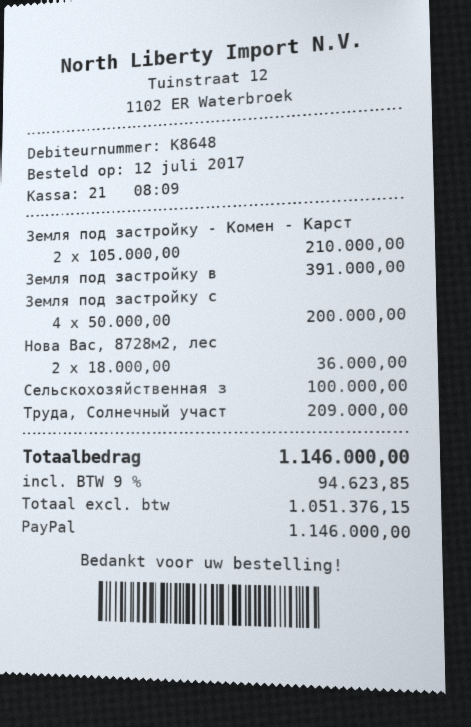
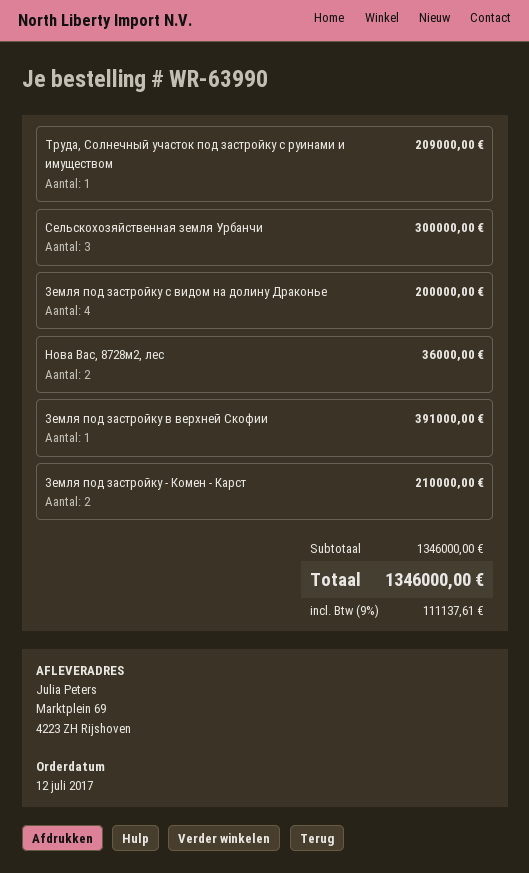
Сельскохозяйственная з: 1 for 100000.00 -> 3 for 300000.00
tax: 9% = 94623.85 -> 9% = 111137.61
total: 1146000.00 -> 1346000.00

